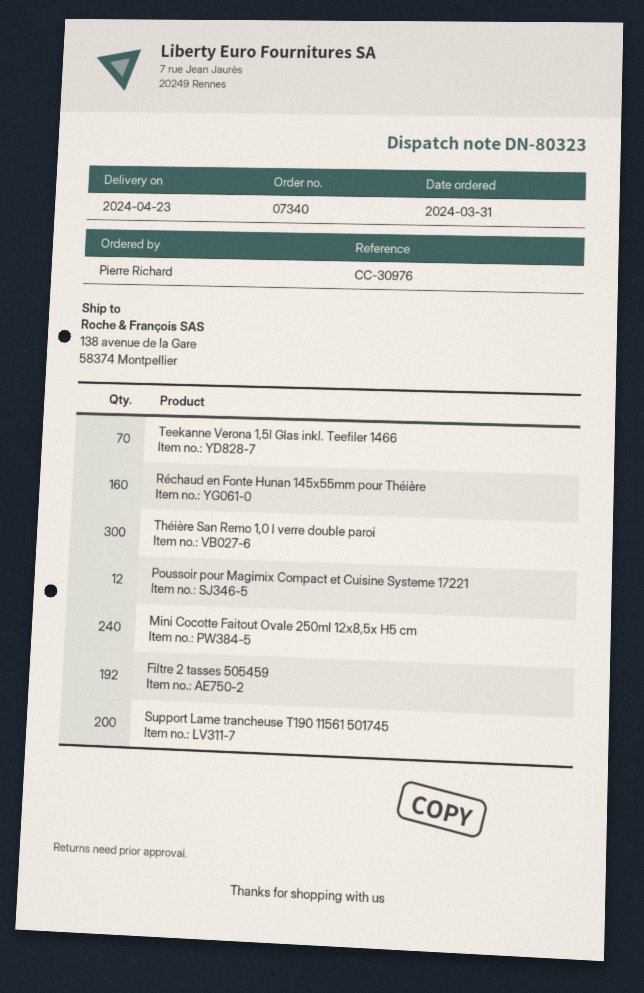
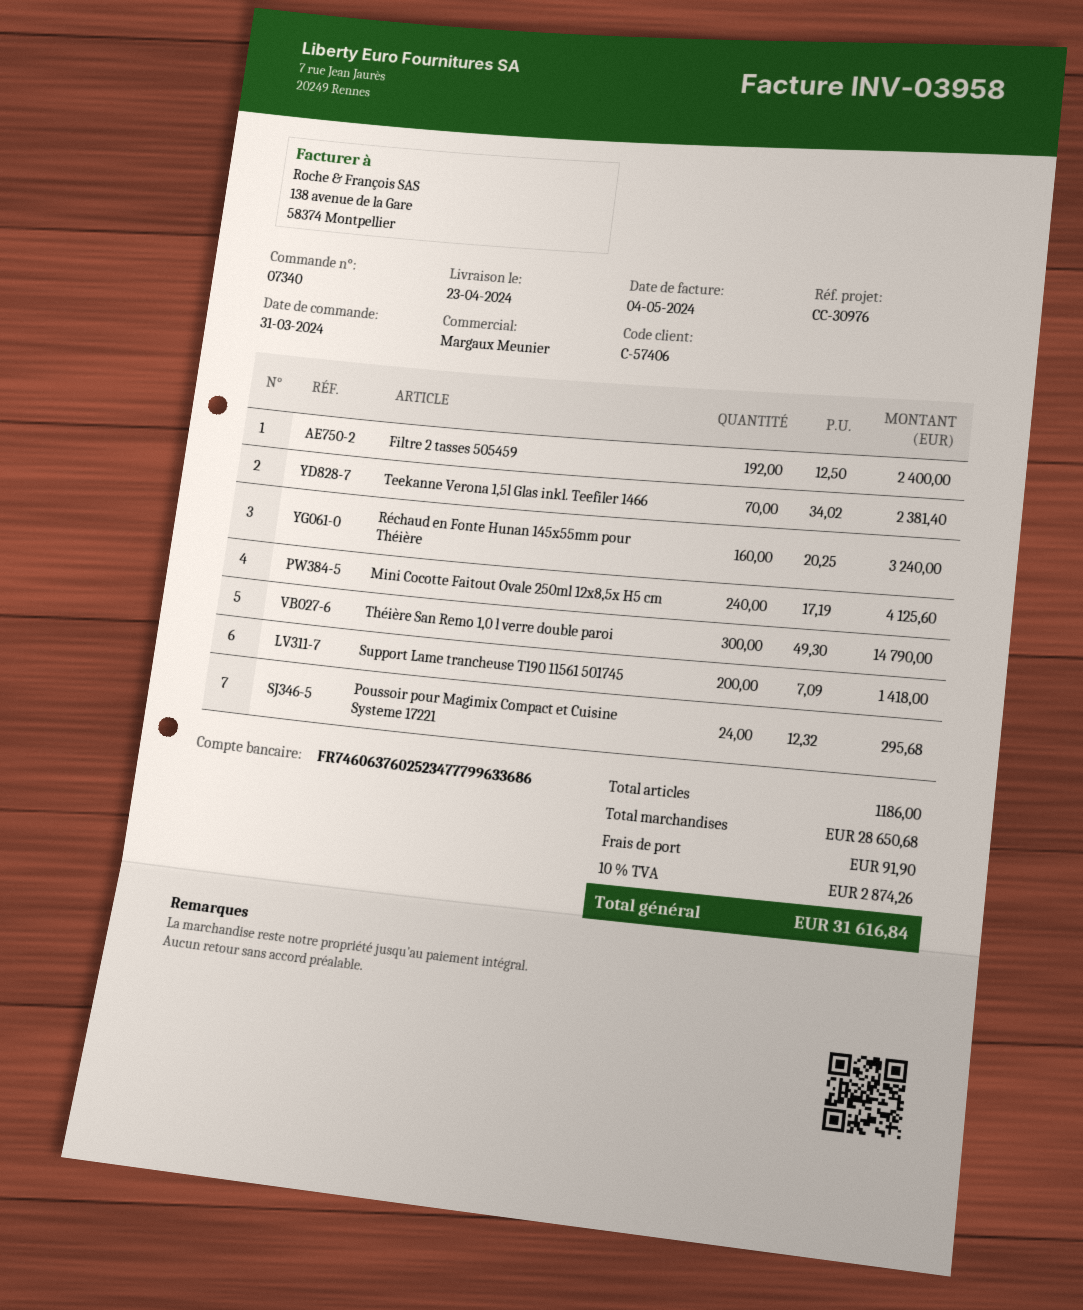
Poussoir pour Magimix Compact et Cuisine Systeme 17221: 12 -> 24

